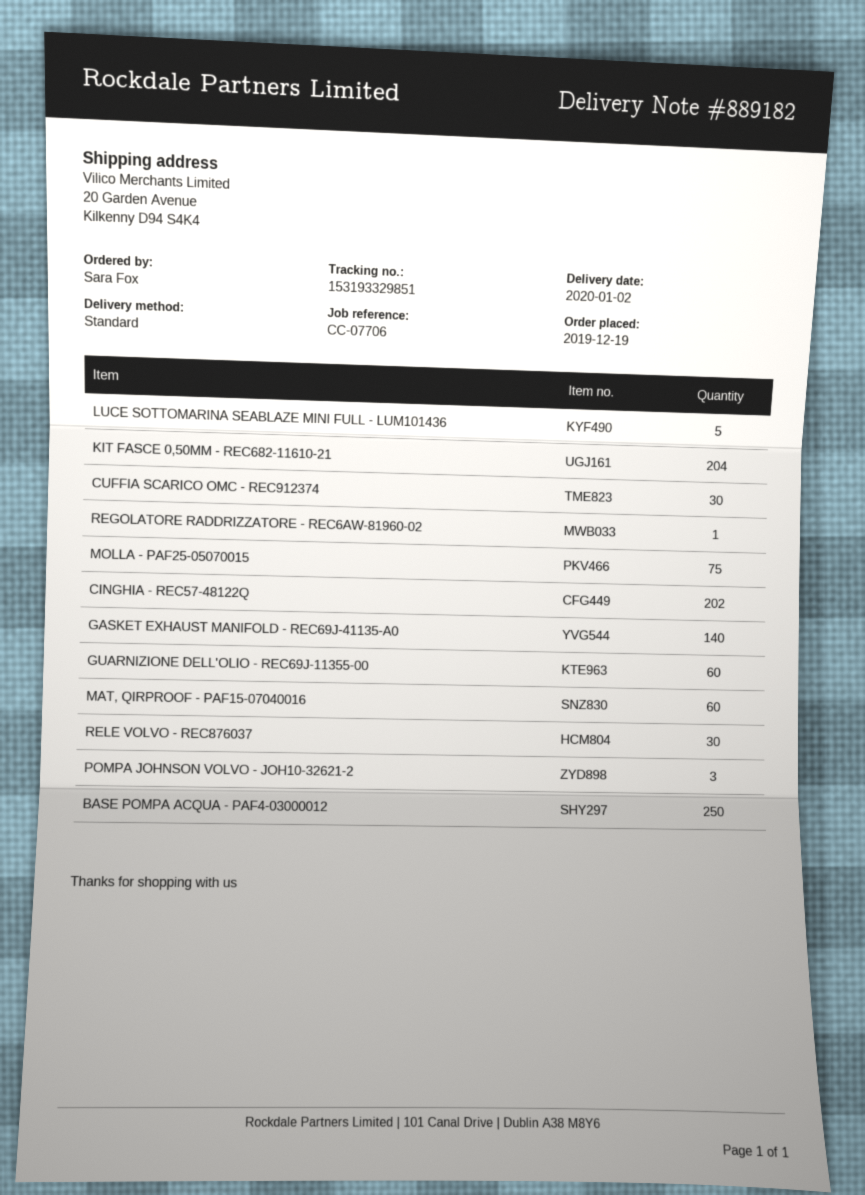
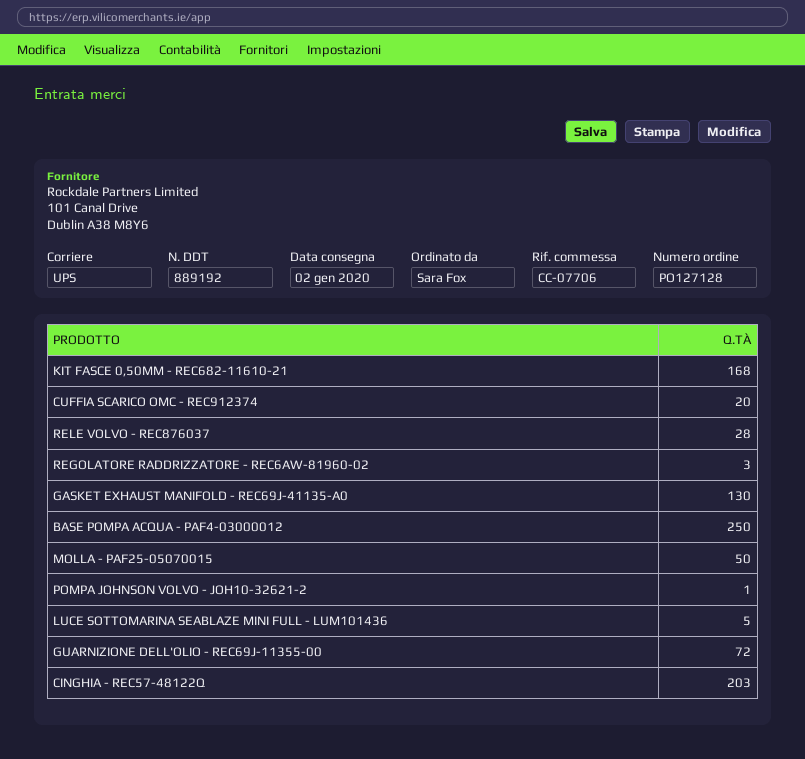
delivery note number: 889182 -> 889192
shipping method: standard -> UPS
KIT FASCE 0,50MM - REC682-11610-21: 204 -> 168
CUFFIA SCARICO OMC - REC912374: 30 -> 20
REGOLATORE RADDRIZZATORE - REC6AW-81960-02: 1 -> 3
MOLLA - PAF25-05070015: 75 -> 50
CINGHIA - REC57-48122Q: 202 -> 203
GASKET EXHAUST MANIFOLD - REC69J-41135-A0: 140 -> 130
GUARNIZIONE DELL'OLIO - REC69J-11355-00: 60 -> 72
MAT, QIRPROOF - PAF15-07040016: 60 -> none
RELE VOLVO - REC876037: 30 -> 28
POMPA JOHNSON VOLVO - JOH10-32621-2: 3 -> 1

